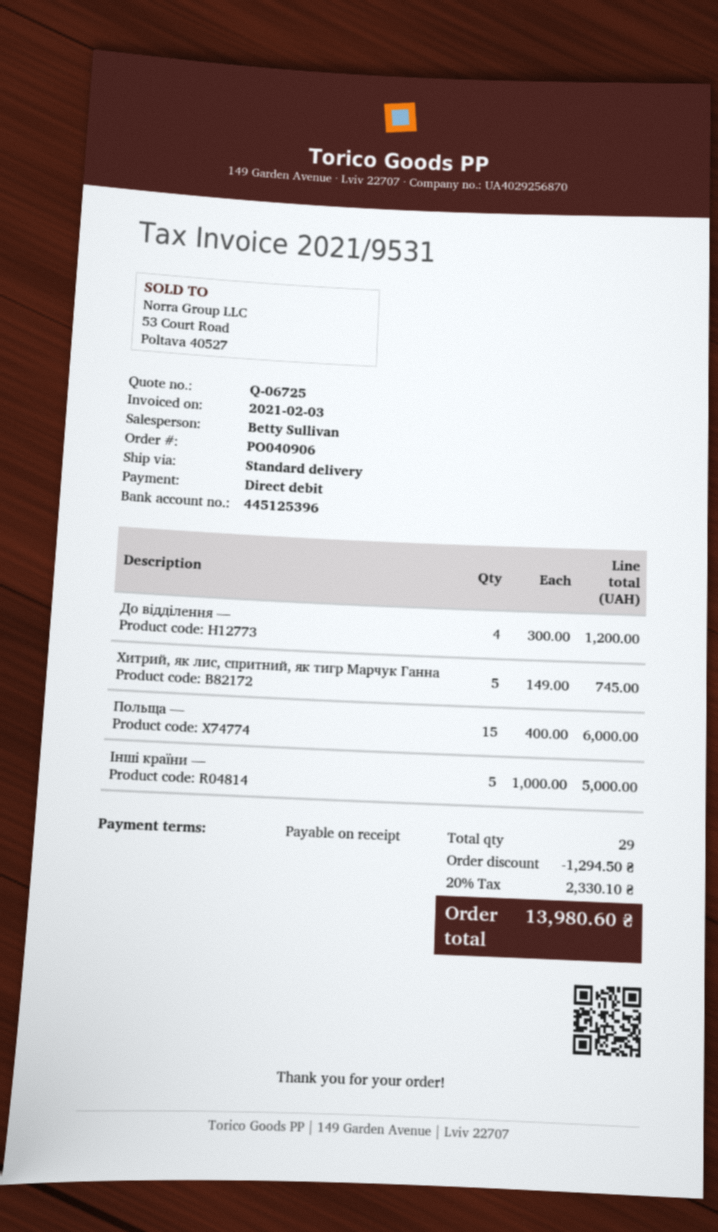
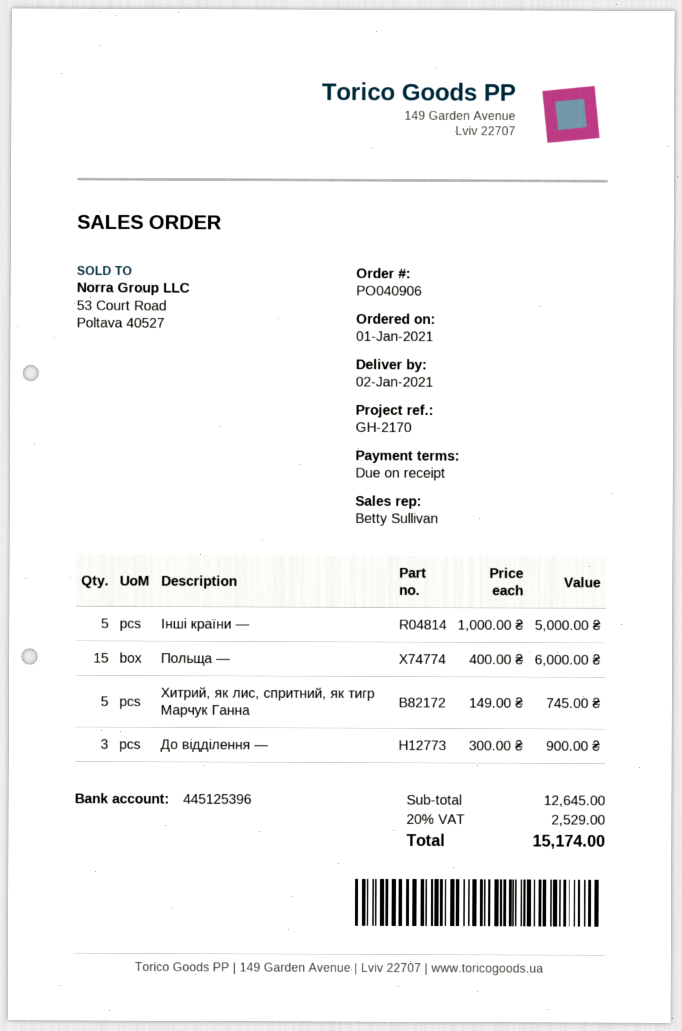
До відділення —: 4 x 300.00 = 1200.00 -> 3 x 300.00 = 900.00
discount: 1294.50 -> none
tax: 20% = 2330.10 -> 20% = 2529.00
total: 13980.60 -> 15174.00

